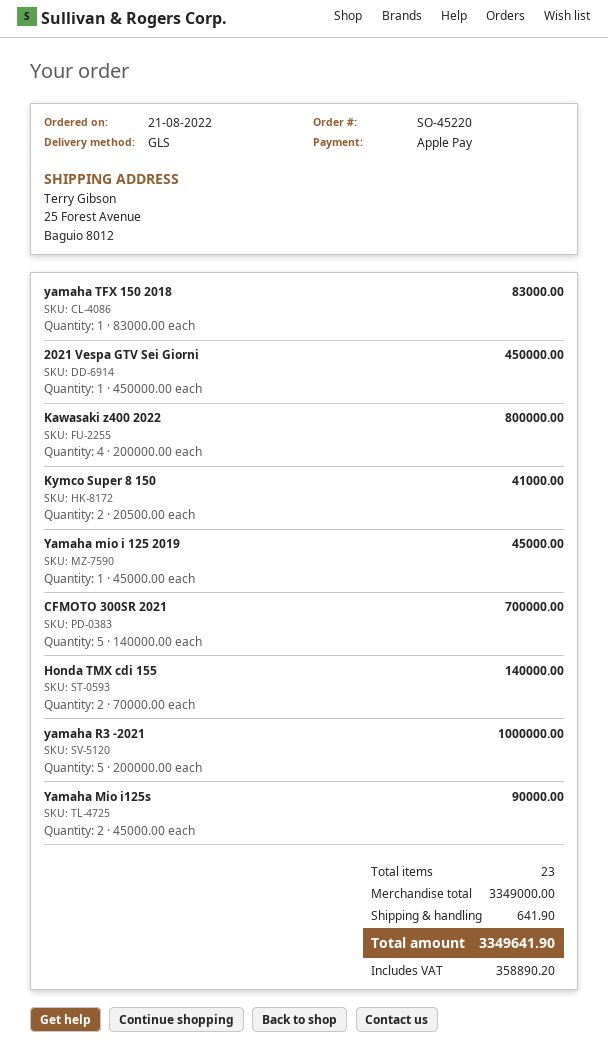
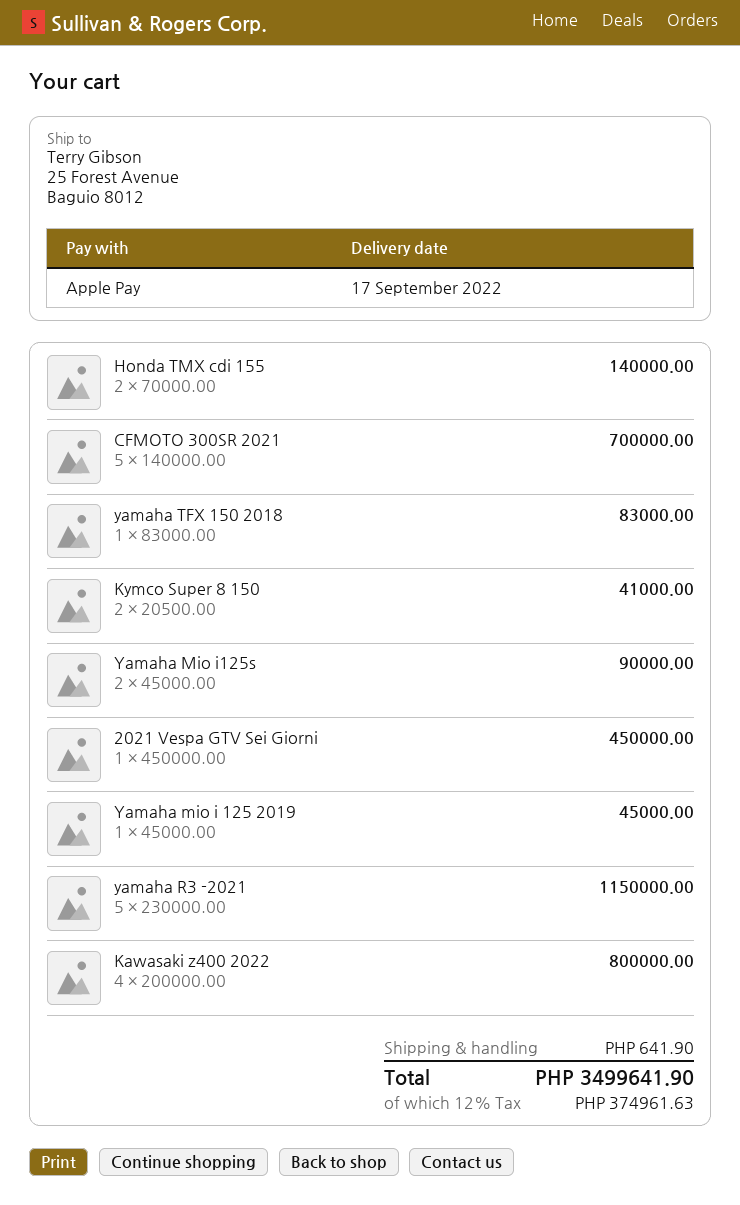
yamaha R3 -2021: 5 x 200000.00 = 1000000.00 -> 5 x 230000.00 = 1150000.00
tax: 358890.20 -> 374961.63
total: 3349641.90 -> 3499641.90

